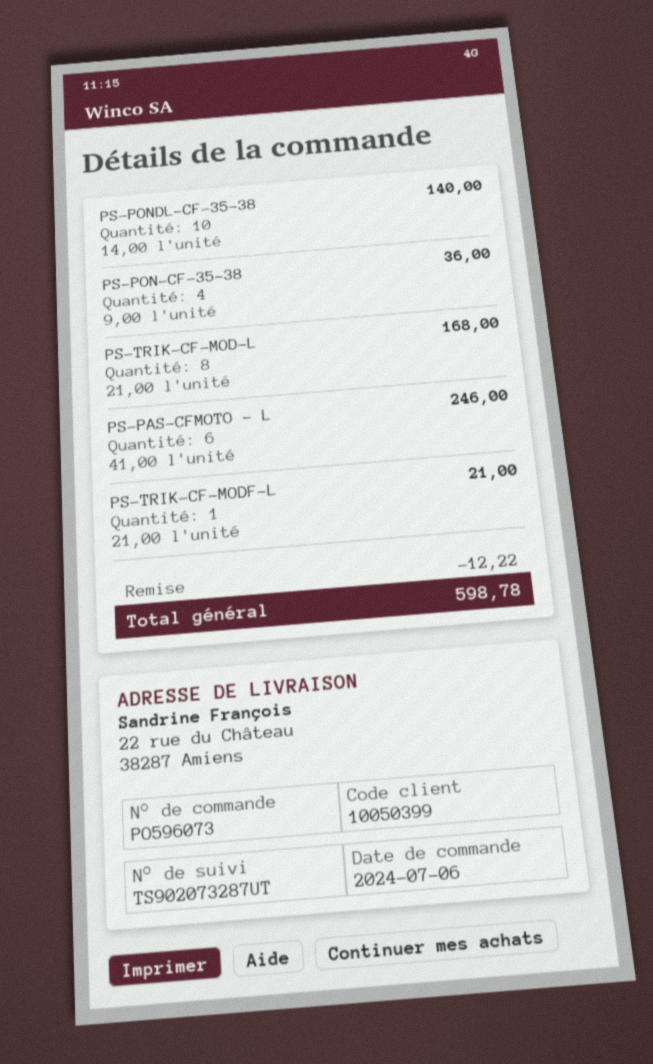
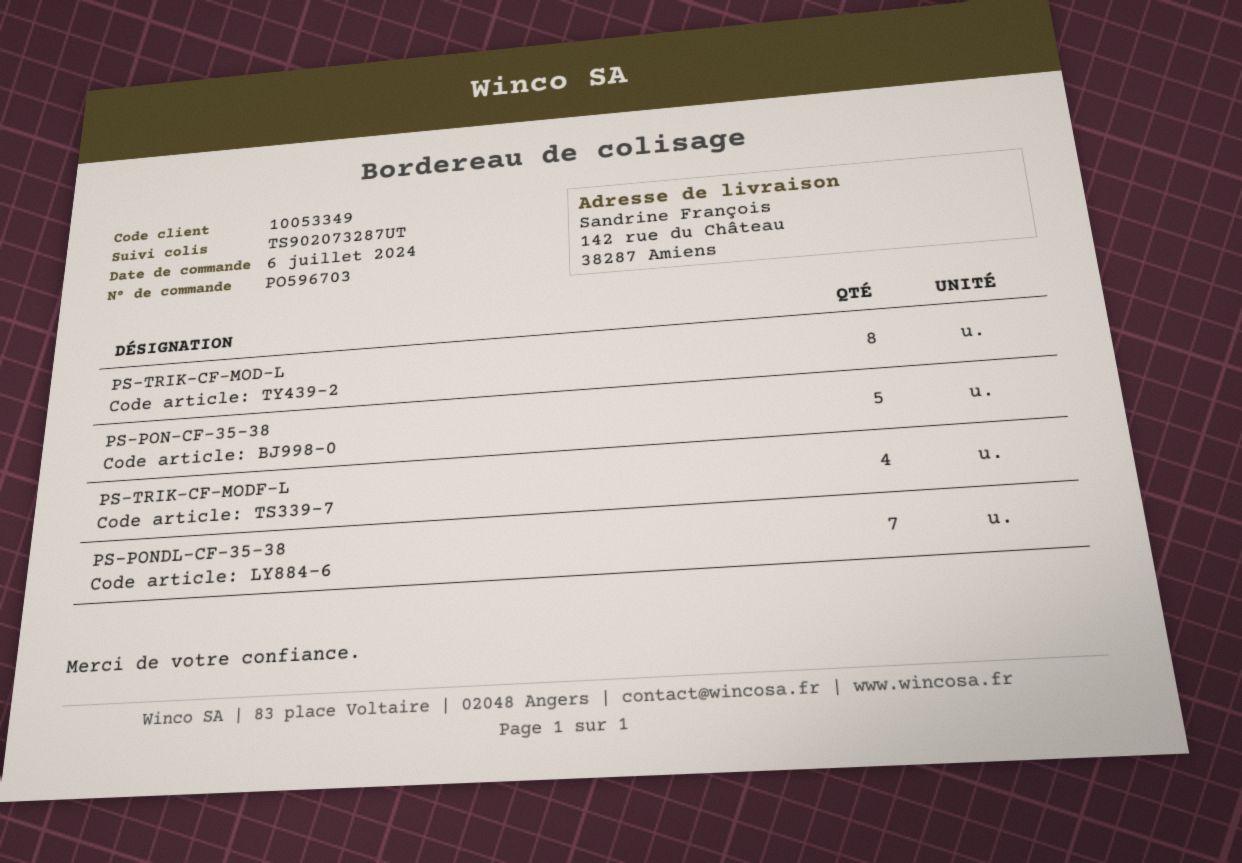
order number: PO596073 -> PO596703
customer number: 10050399 -> 10053349
ship to: 22 rue du Château, 38287 Amiens -> 142 rue du Château, 38287 Amiens
PS-PONDL-CF-35-38: 10 -> 7
PS-PON-CF-35-38: 4 -> 5
PS-PAS-CFMOTO - L: 6 -> none
PS-TRIK-CF-MODF-L: 1 -> 4

